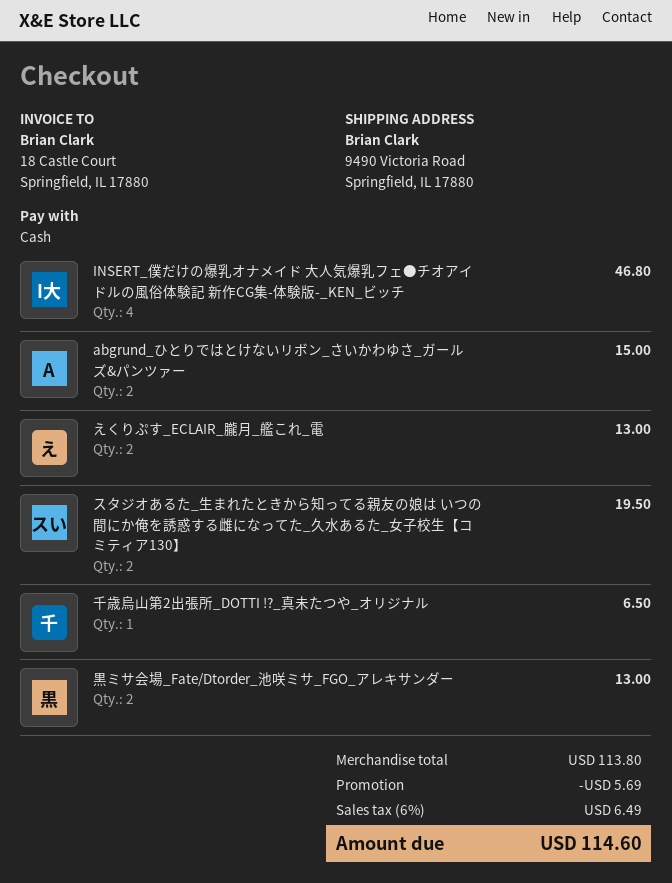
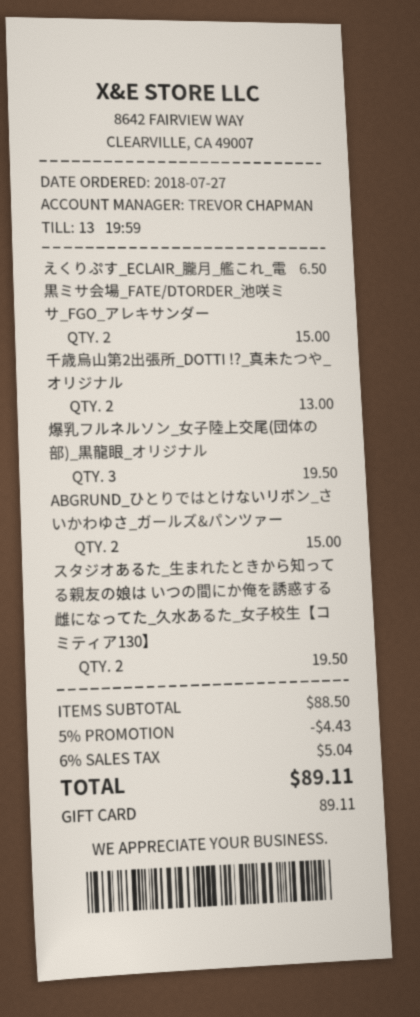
payment method: cash -> gift card
INSERT_僕だけの爆乳オナメイド 大人気爆乳フェ●チオアイドルの風俗体験記 新作CG集-体験版-_KEN_ビッチ: 4 for 46.80 -> none
えくりぷす_ECLAIR_朧月_艦これ_電: 2 for 13.00 -> 1 for 6.50
千歳烏山第2出張所_DOTTI !?_真未たつや_オリジナル: 1 for 6.50 -> 2 for 13.00
黒ミサ会場_Fate/Dtorder_池咲ミサ_FGO_アレキサンダー: 2 for 13.00 -> 2 for 15.00
爆乳フルネルソン_女子陸上交尾(団体の部)_黒龍眼_オリジナル: none -> 3 for 19.50
subtotal: 113.80 -> 88.50
discount: 5.69 -> 4.43
tax: 6% = 6.49 -> 6% = 5.04
total: 114.60 -> 89.11

